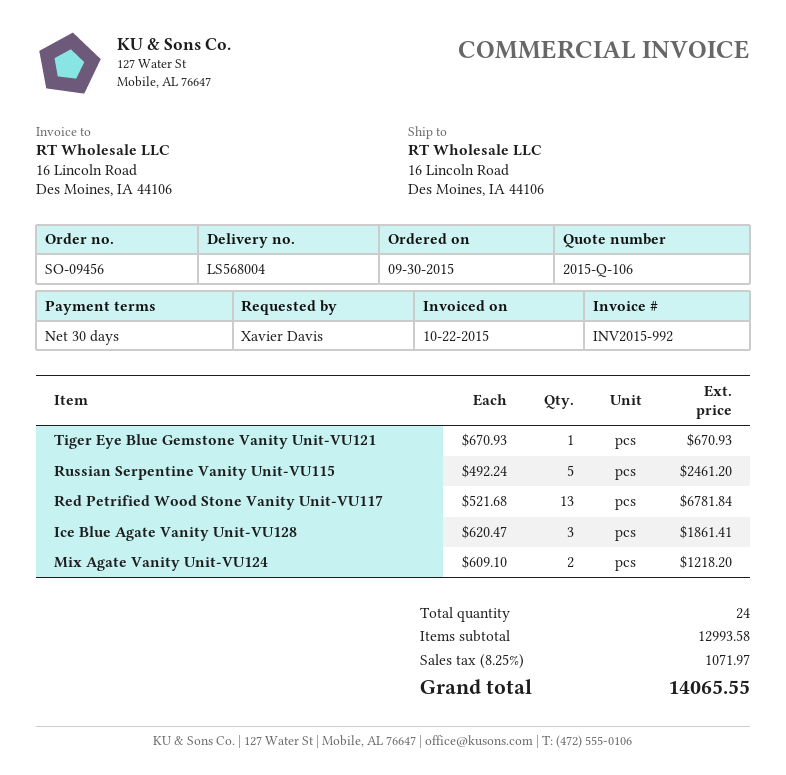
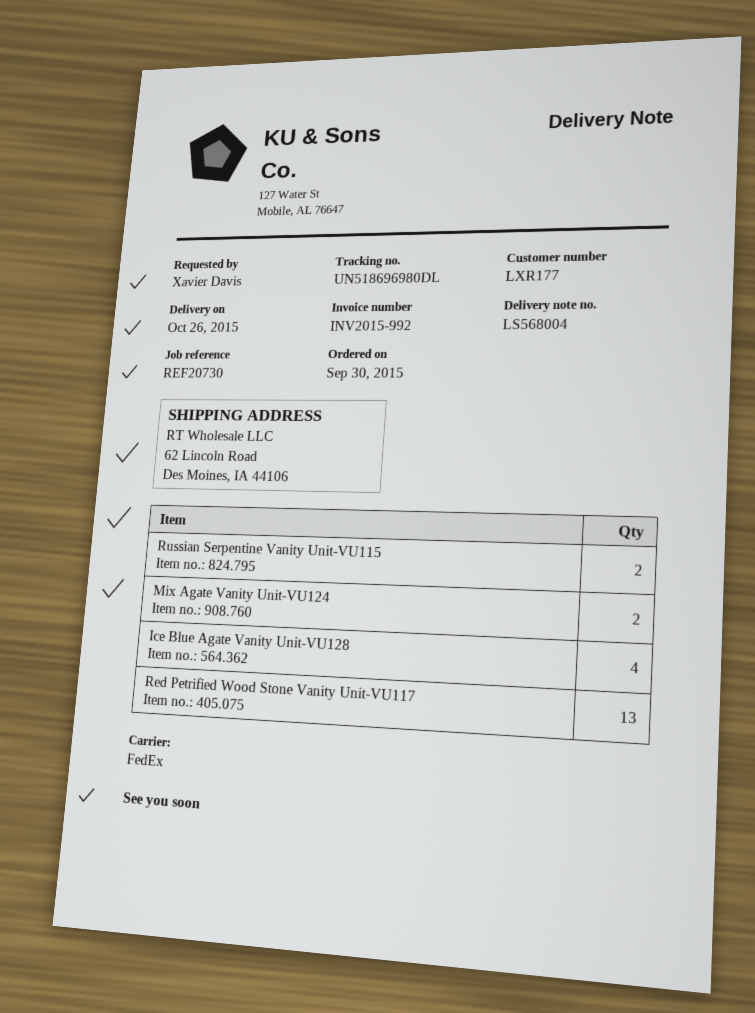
ship to: 16 Lincoln Road, Des Moines, IA 44106 -> 62 Lincoln Road, Des Moines, IA 44106
Tiger Eye Blue Gemstone Vanity Unit-VU121: 1 -> none
Russian Serpentine Vanity Unit-VU115: 5 -> 2
Ice Blue Agate Vanity Unit-VU128: 3 -> 4

